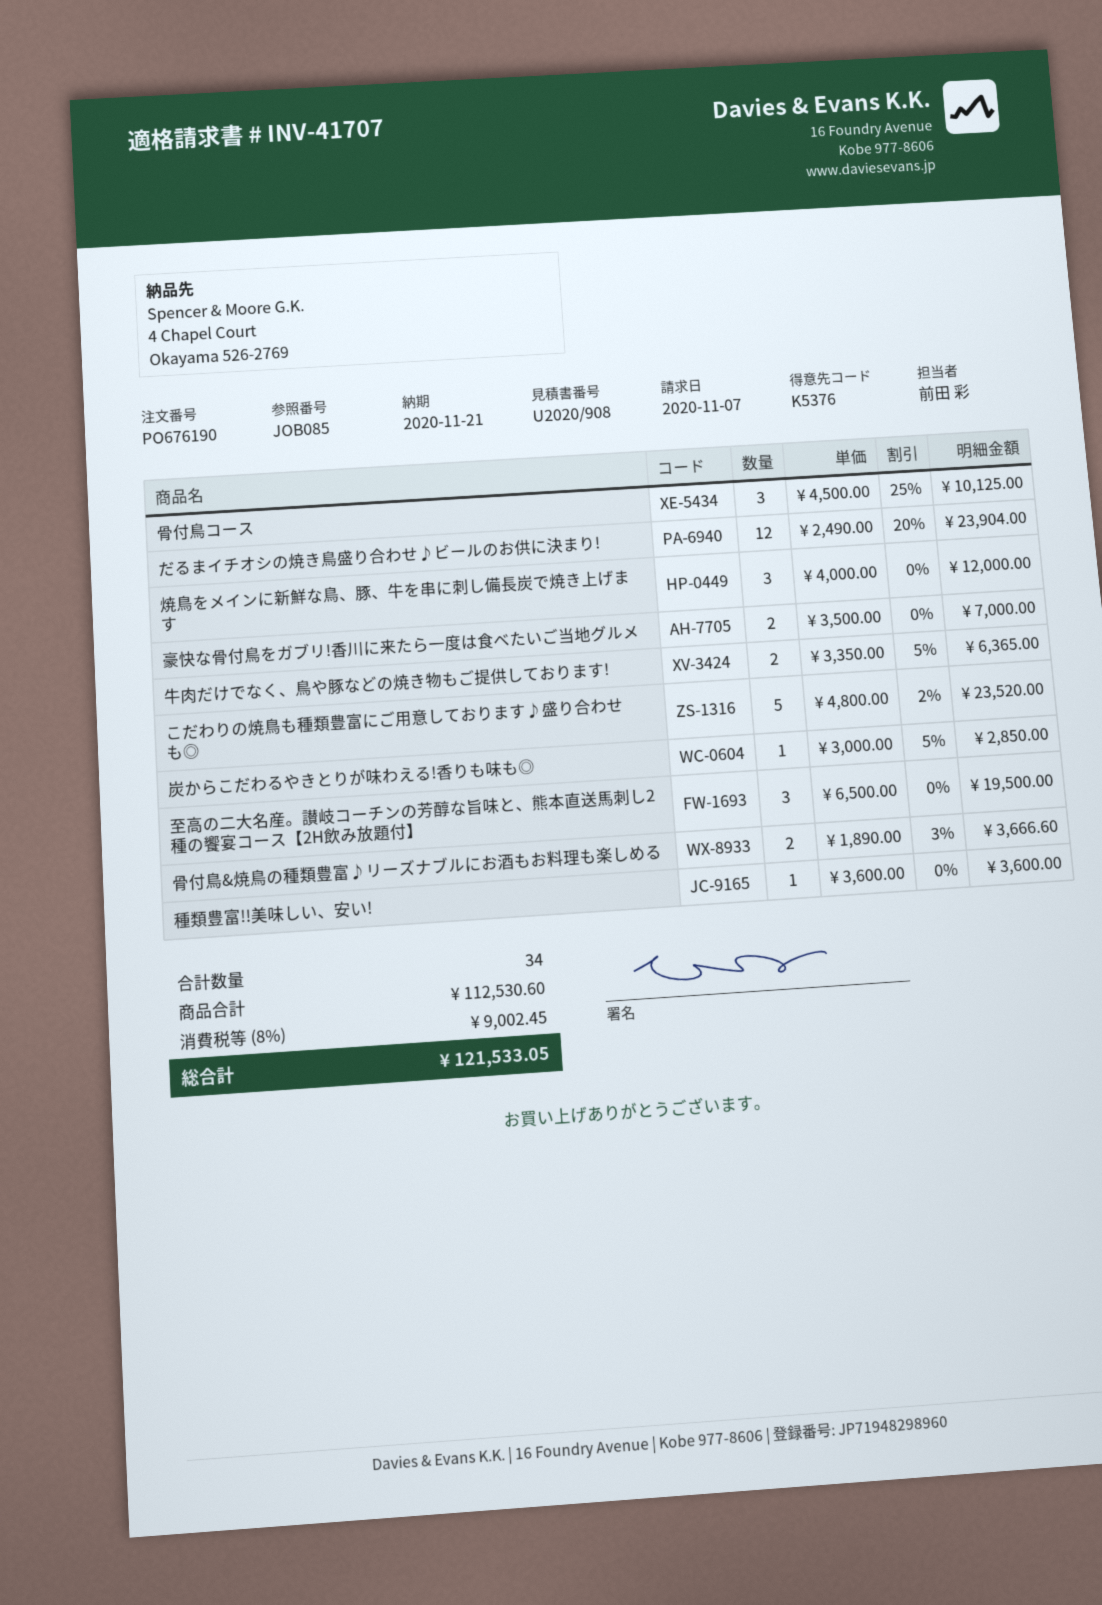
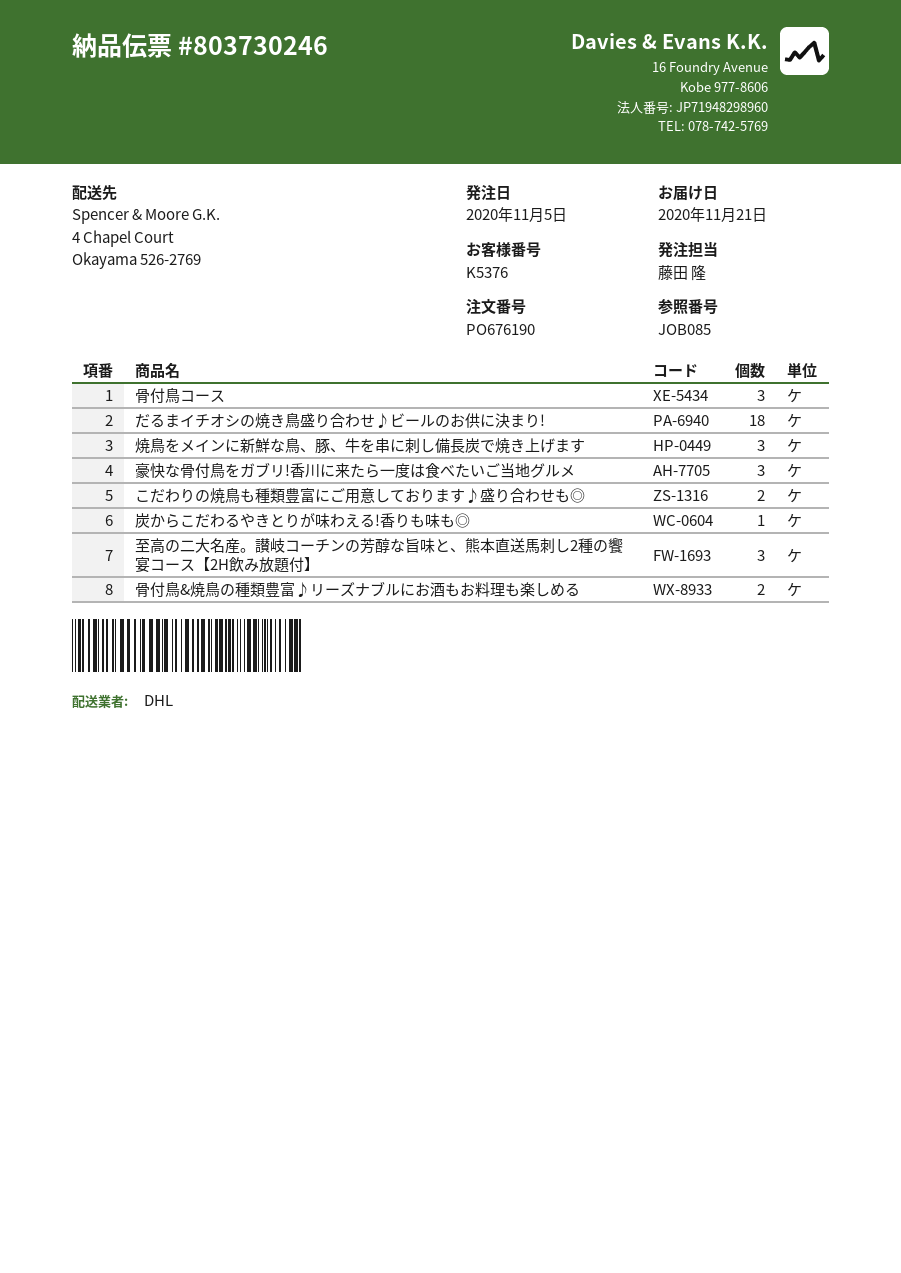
だるまイチオシの焼き鳥盛り合わせ♪ビールのお供に決まり!: 12 -> 18
豪快な骨付鳥をガブリ!香川に来たら一度は食べたいご当地グルメ: 2 -> 3
牛肉だけでなく、鳥や豚などの焼き物もご提供しております!: 2 -> none
こだわりの焼鳥も種類豊富にご用意しております♪盛り合わせも◎: 5 -> 2
種類豊富!!美味しい、安い!: 1 -> none

